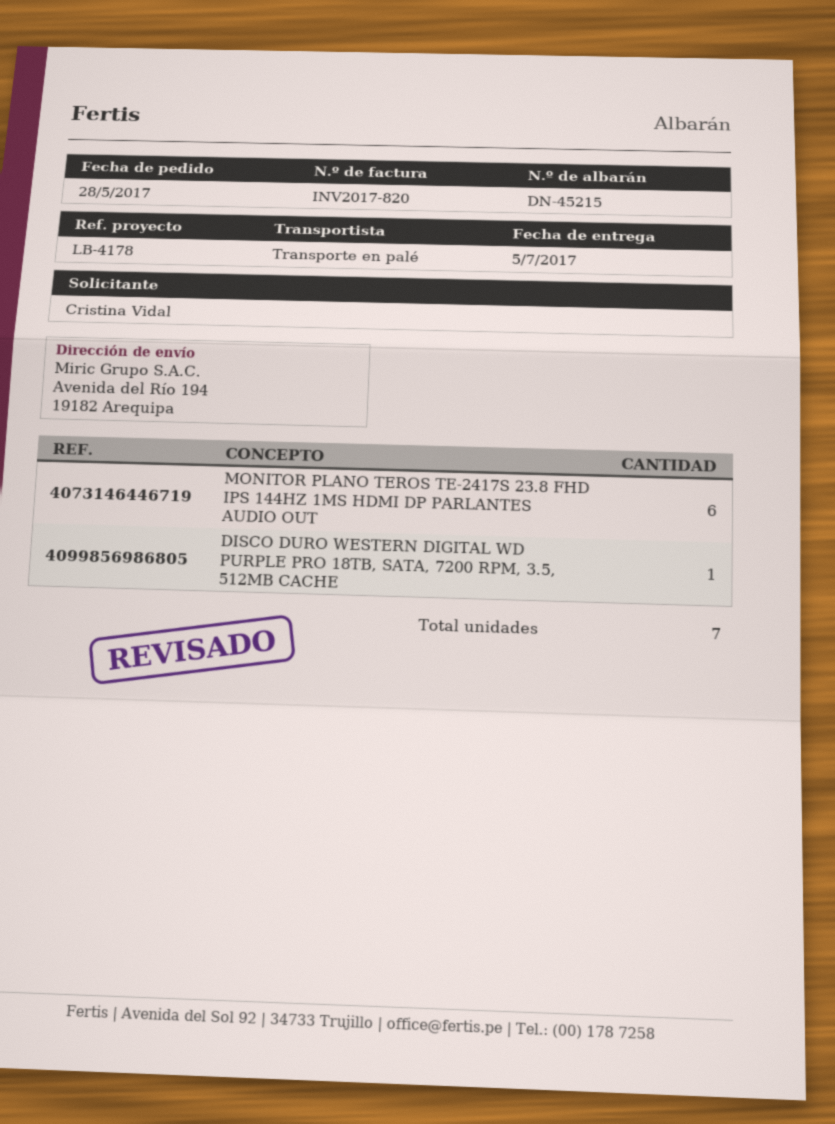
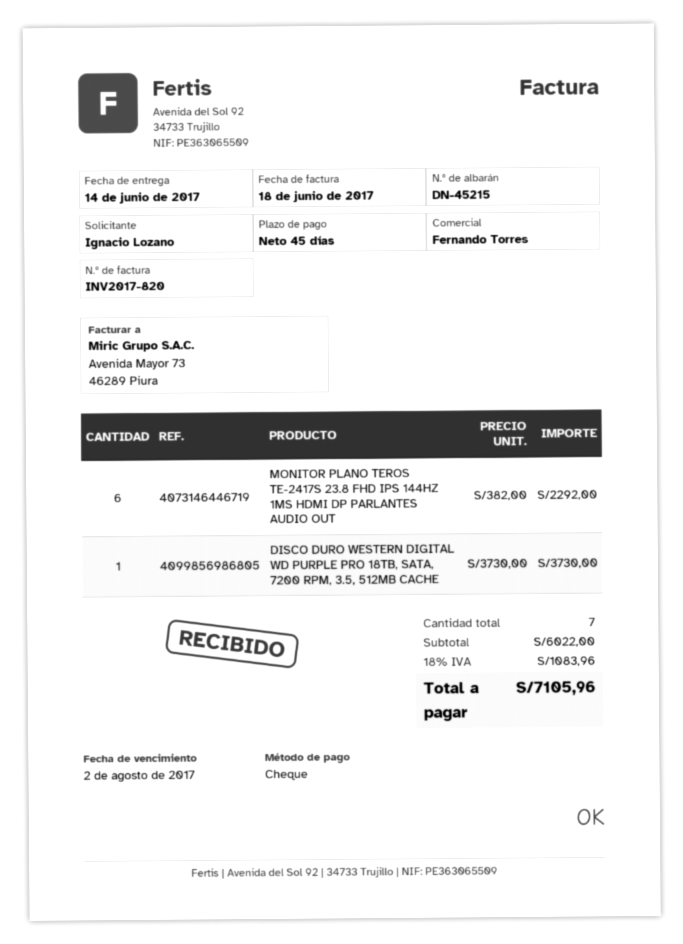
delivery date: 2017-07-05 -> 2017-06-14
ordered by: Cristina Vidal -> Ignacio Lozano

